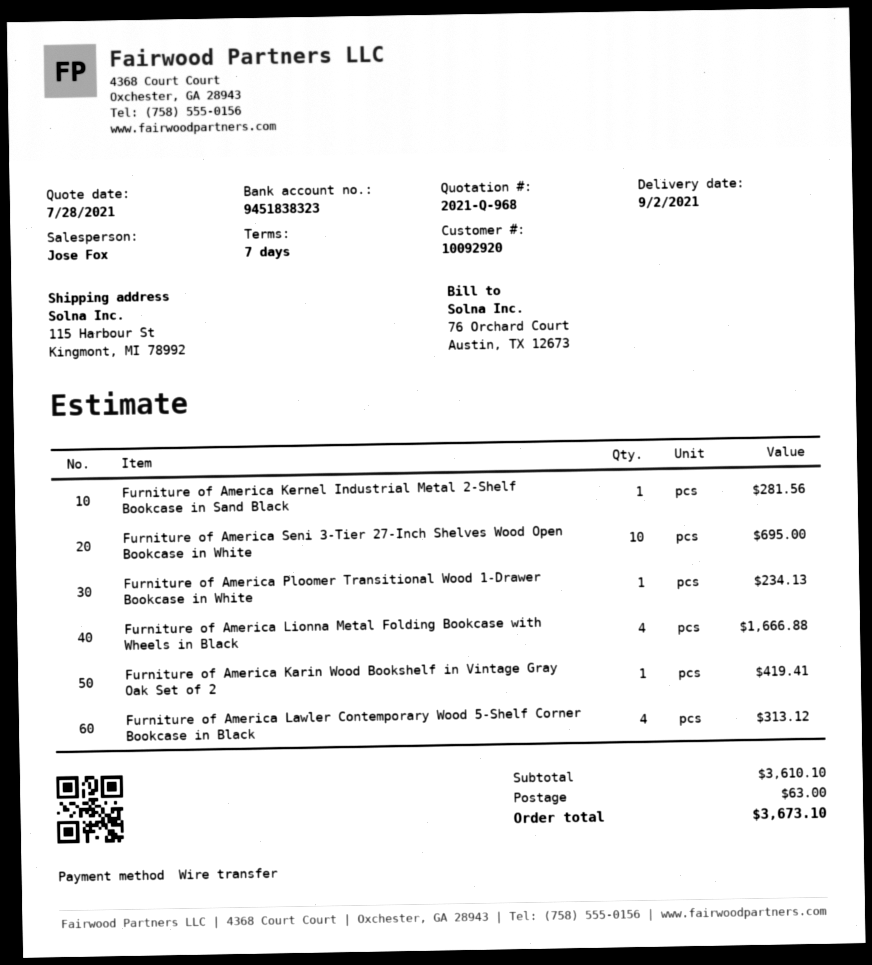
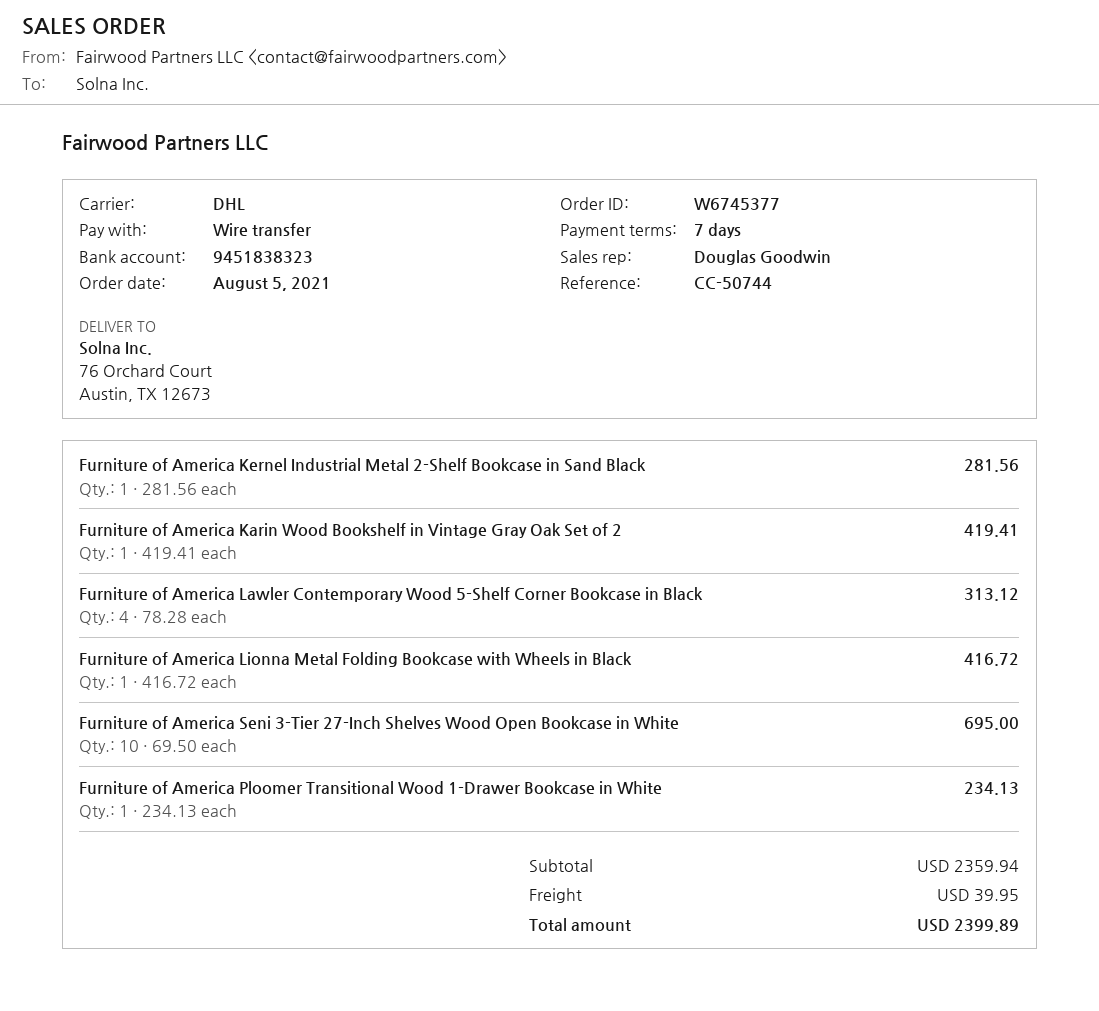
sales rep: Jose Fox -> Douglas Goodwin
ship to: 115 Harbour St, Kingmont, MI 78992 -> 76 Orchard Court, Austin, TX 12673
Furniture of America Lionna Metal Folding Bookcase with Wheels in Black: 4 for 1666.88 -> 1 for 416.72
subtotal: 3610.10 -> 2359.94
shipping: 63.00 -> 39.95
total: 3673.10 -> 2399.89

